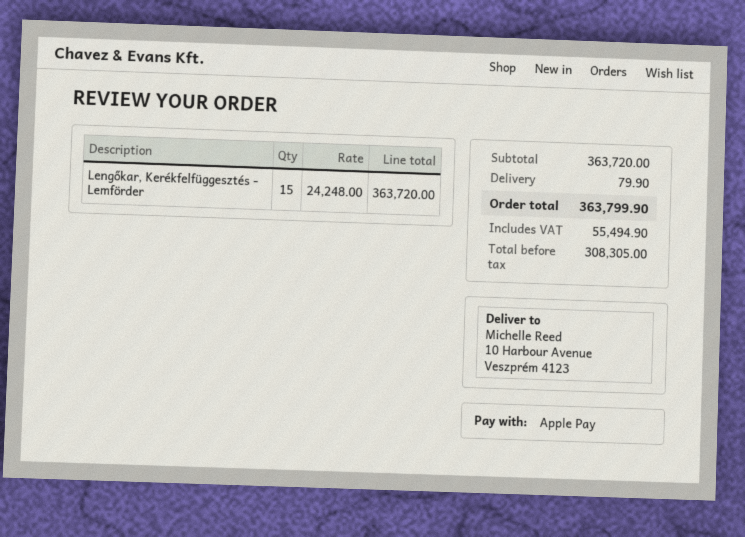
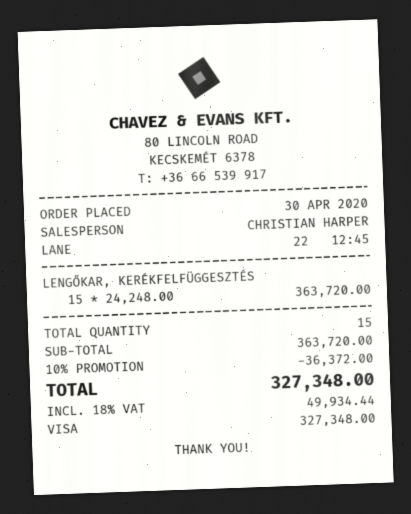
payment method: Apple Pay -> Visa
discount: none -> 10% = 36372.00
shipping: 79.90 -> none
tax: 55494.90 -> 49934.44
total: 363799.90 -> 327348.00

